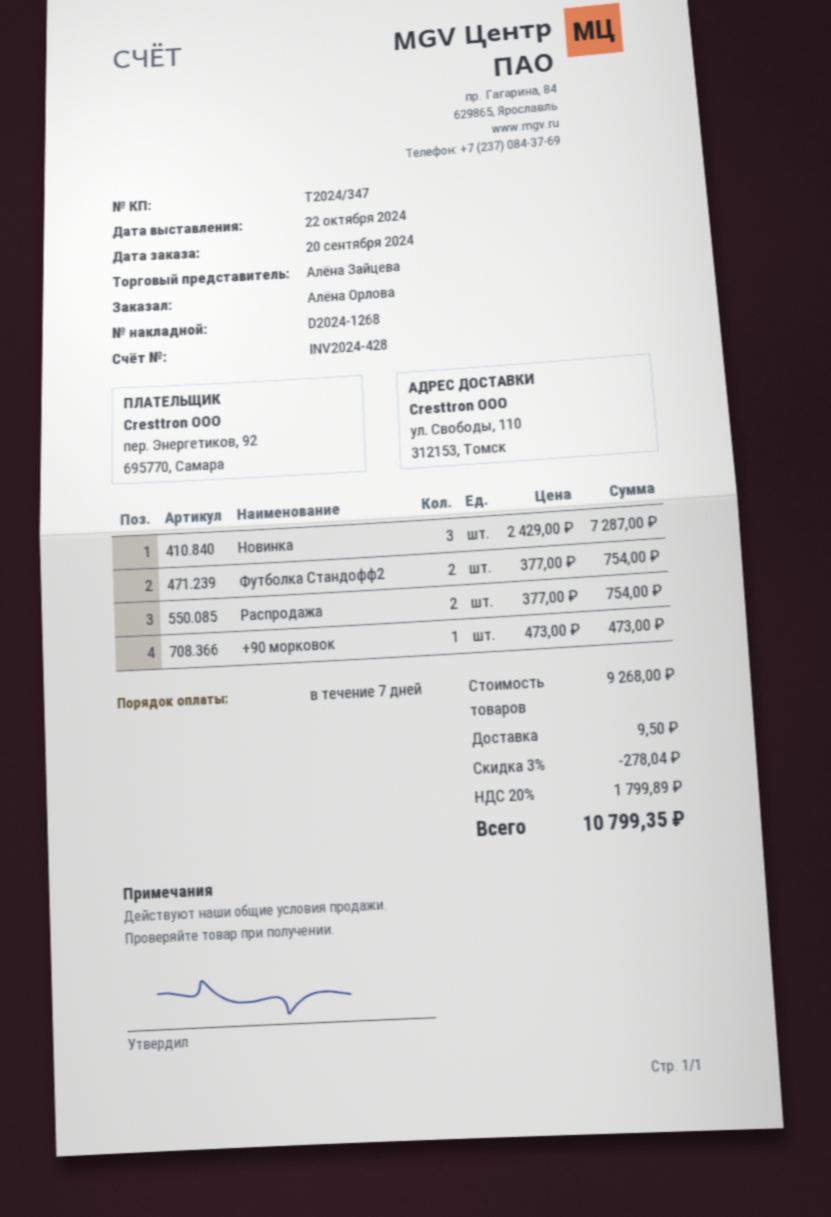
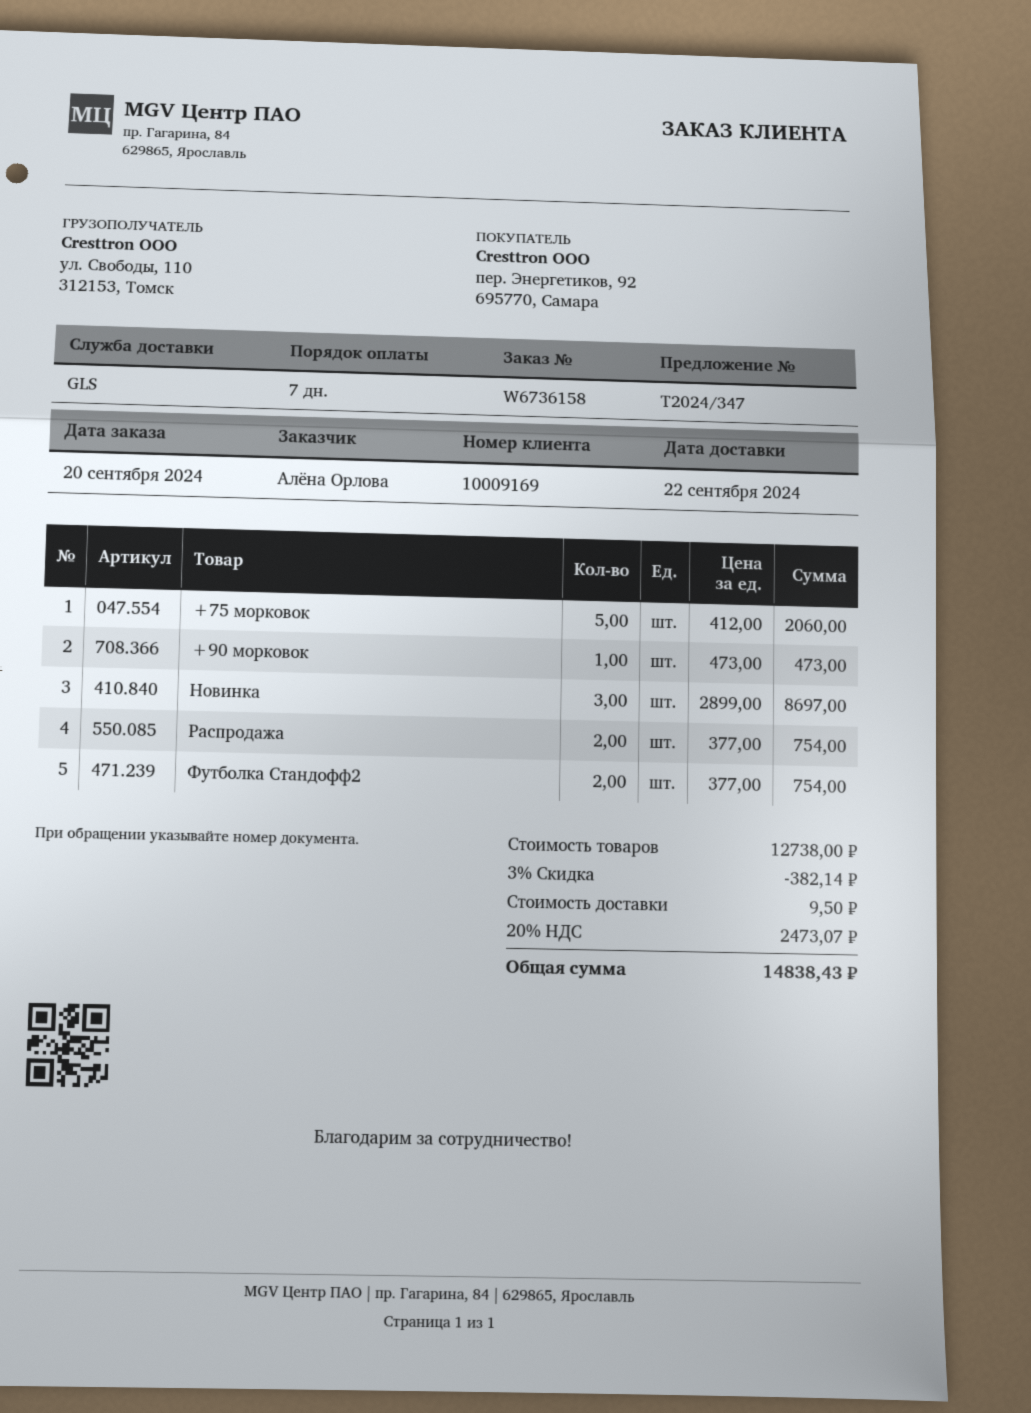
Новинка: 3 x 2429.00 = 7287.00 -> 3 x 2899.00 = 8697.00
+75 морковок: none -> 5 x 412.00 = 2060.00
subtotal: 9268.00 -> 12738.00
discount: 3% = 278.04 -> 3% = 382.14
tax: 20% = 1799.89 -> 20% = 2473.07
total: 10799.35 -> 14838.43

